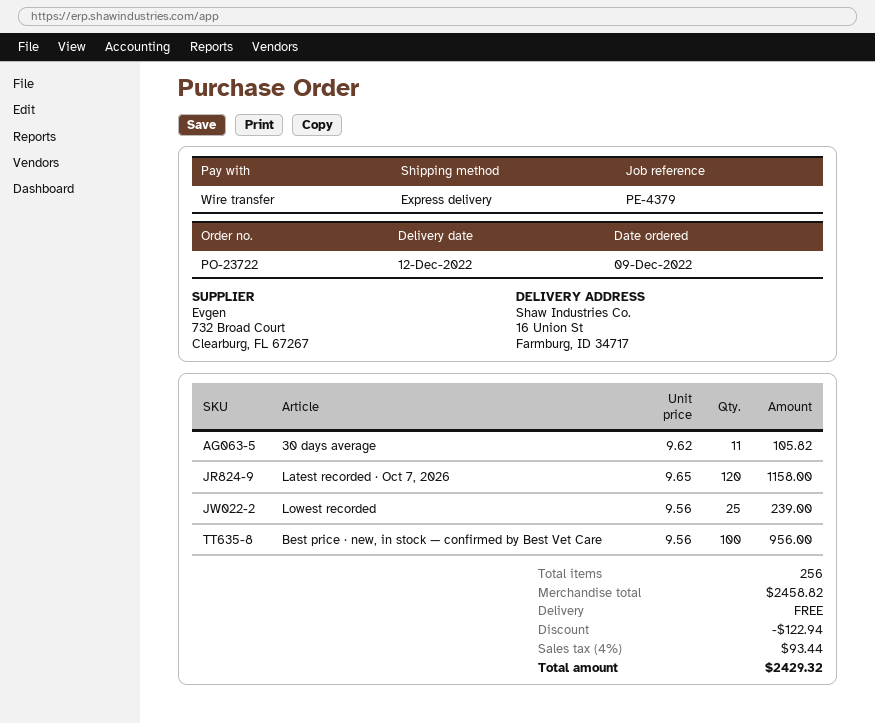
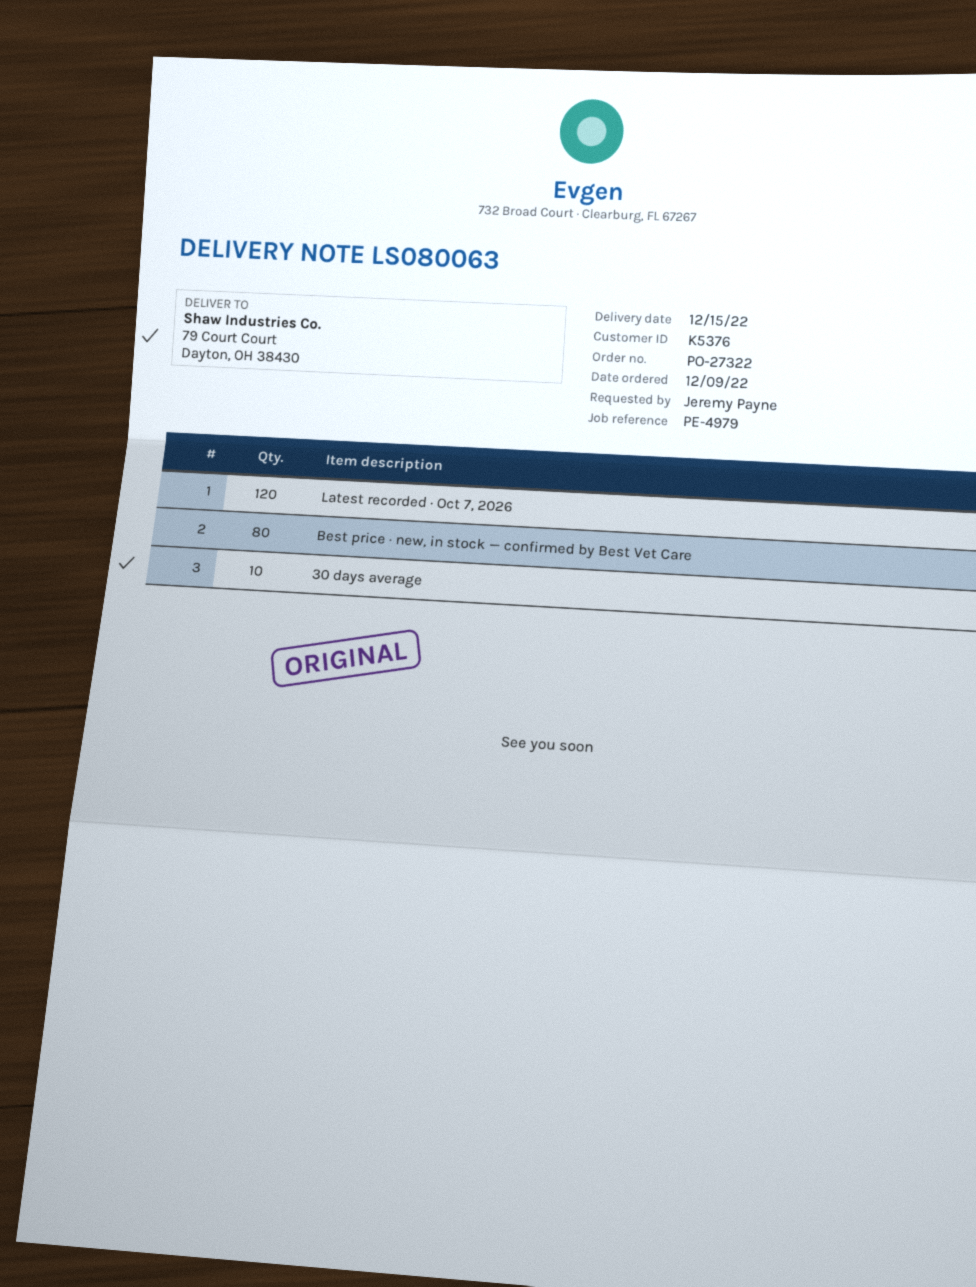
order number: PO-23722 -> PO-27322
delivery date: 2022-12-12 -> 2022-12-15
reference: PE-4379 -> PE-4979
ship to: 16 Union St, Farmburg, ID 34717 -> 79 Court Court, Dayton, OH 38430
30 days average: 11 -> 10
Lowest recorded: 25 -> none
Best price · new, in stock — confirmed by Best Vet Care: 100 -> 80

